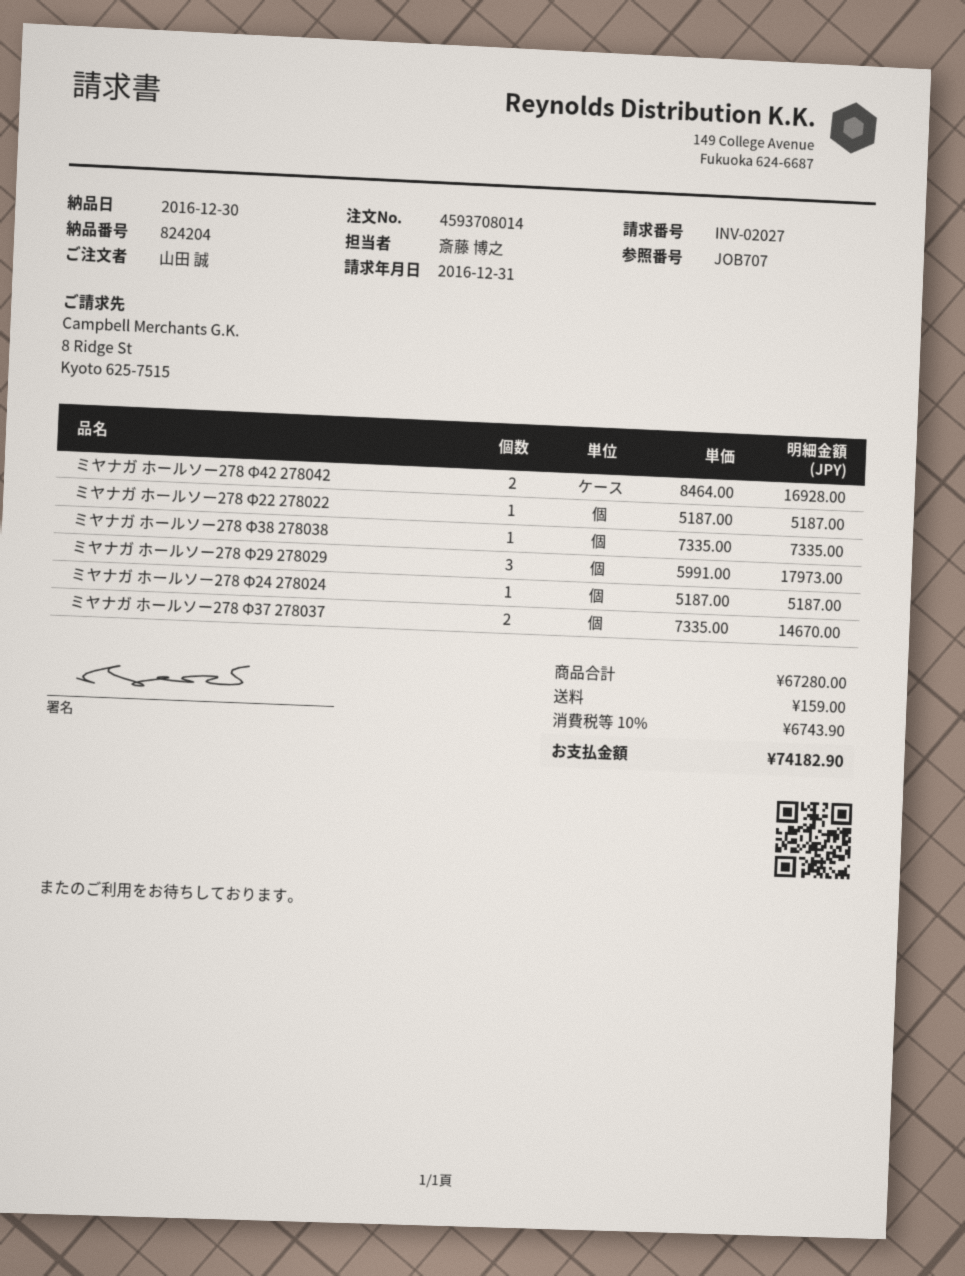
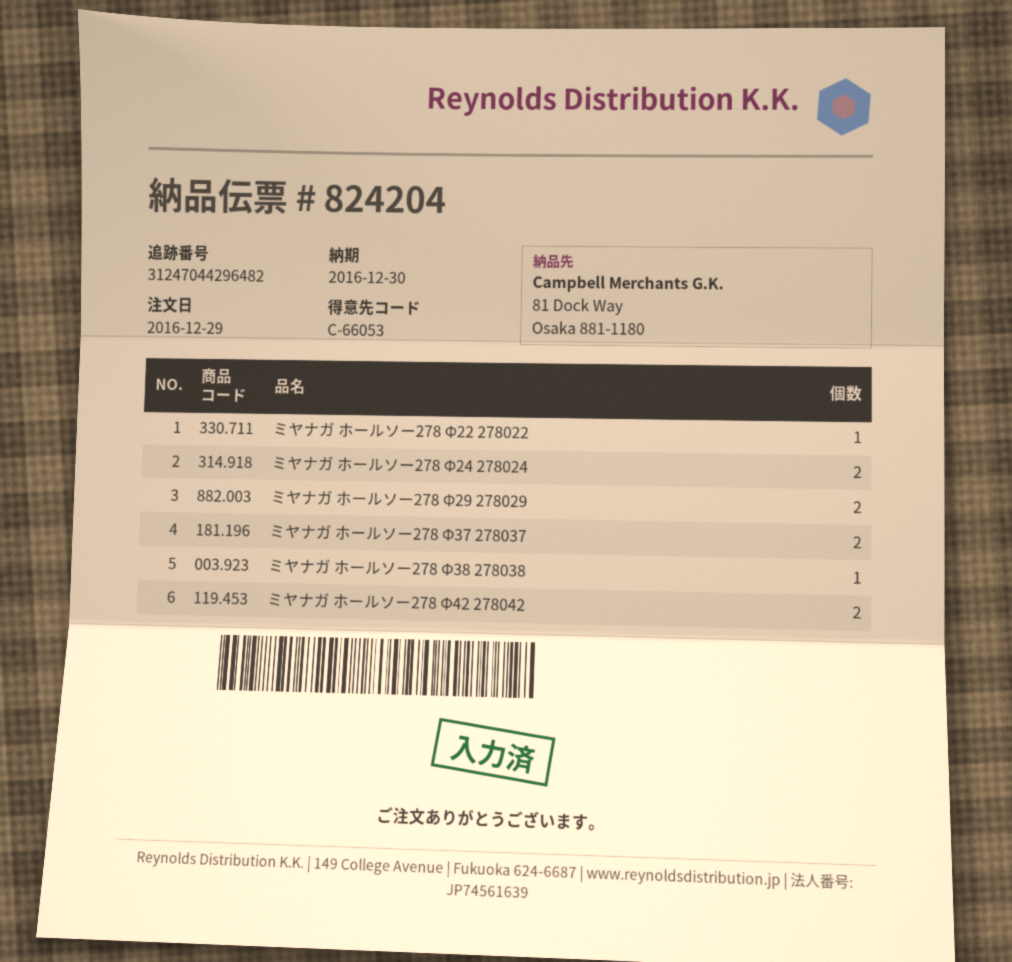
ミヤナガ ホールソー278 Φ29 278029: 3 -> 2
ミヤナガ ホールソー278 Φ24 278024: 1 -> 2

